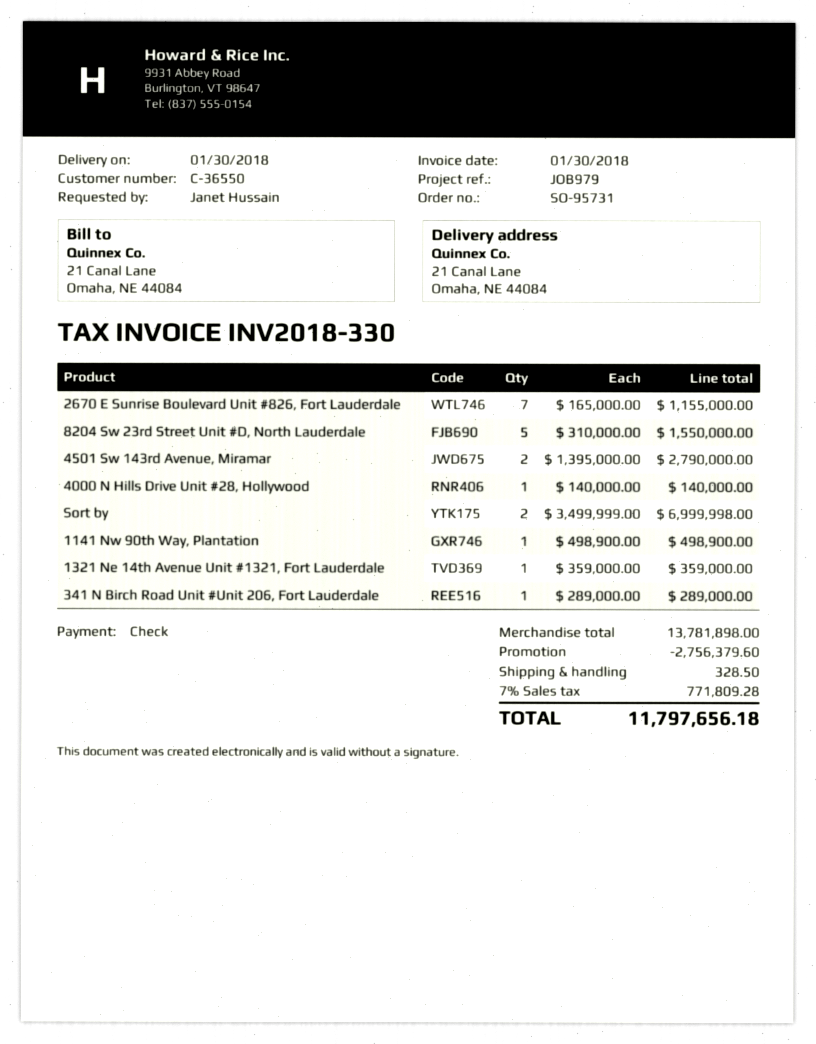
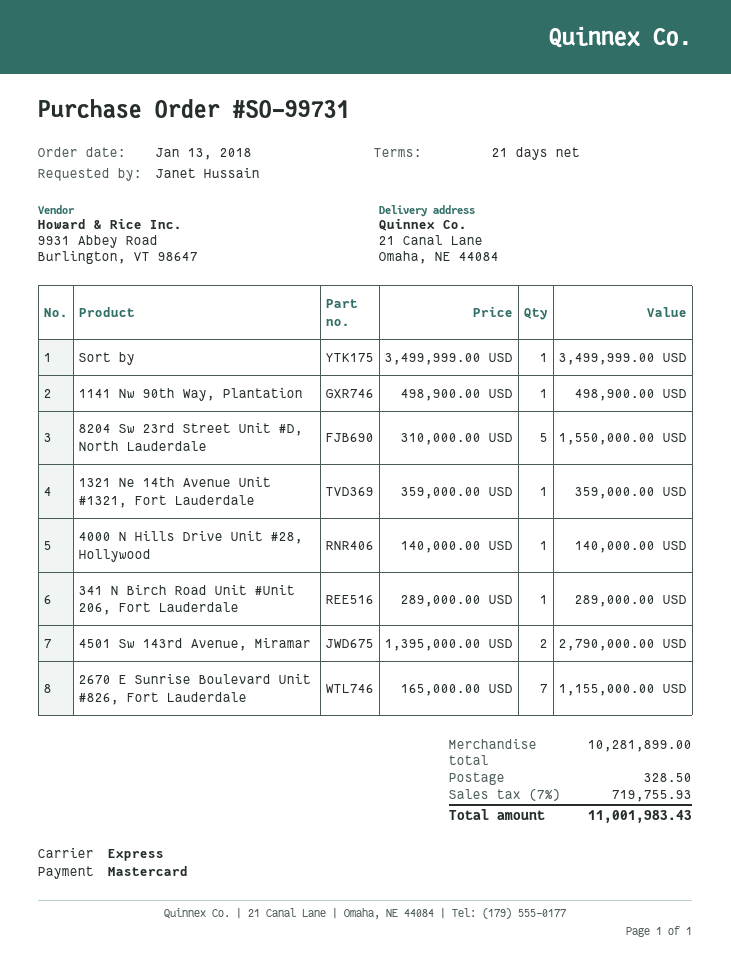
order number: SO-95731 -> SO-99731
payment method: cheque -> Mastercard
Sort by: 2 x 3499999.00 = 6999998.00 -> 1 x 3499999.00 = 3499999.00
subtotal: 13781898.00 -> 10281899.00
discount: 2756379.60 -> none
tax: 7% = 771809.28 -> 7% = 719755.93
total: 11797656.18 -> 11001983.43

